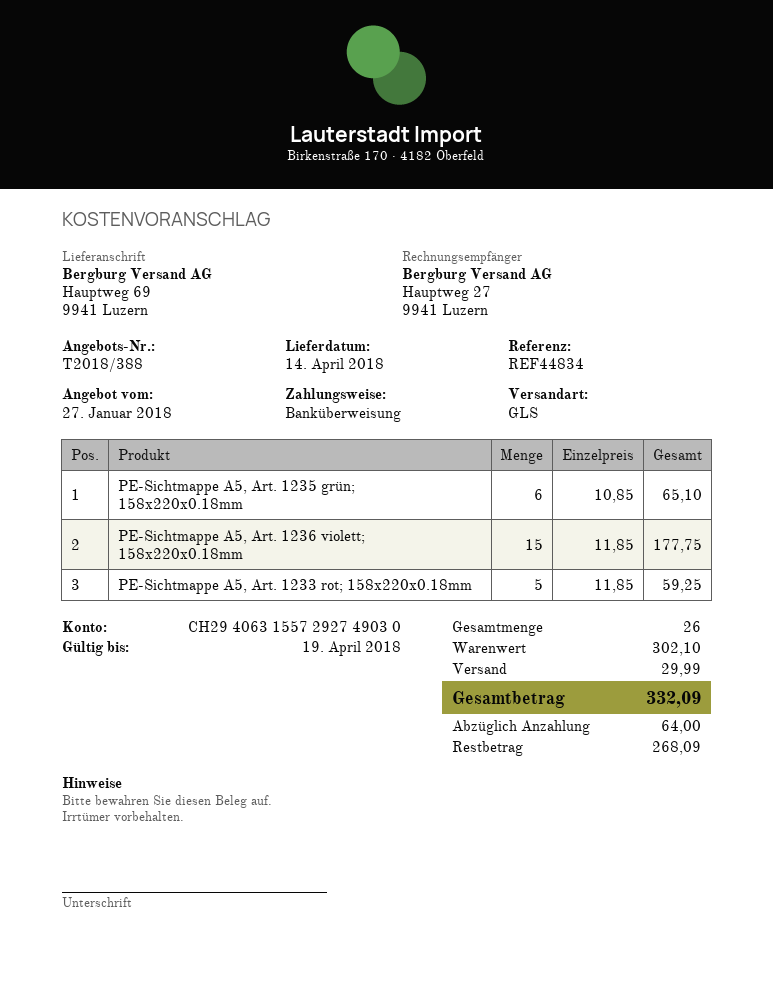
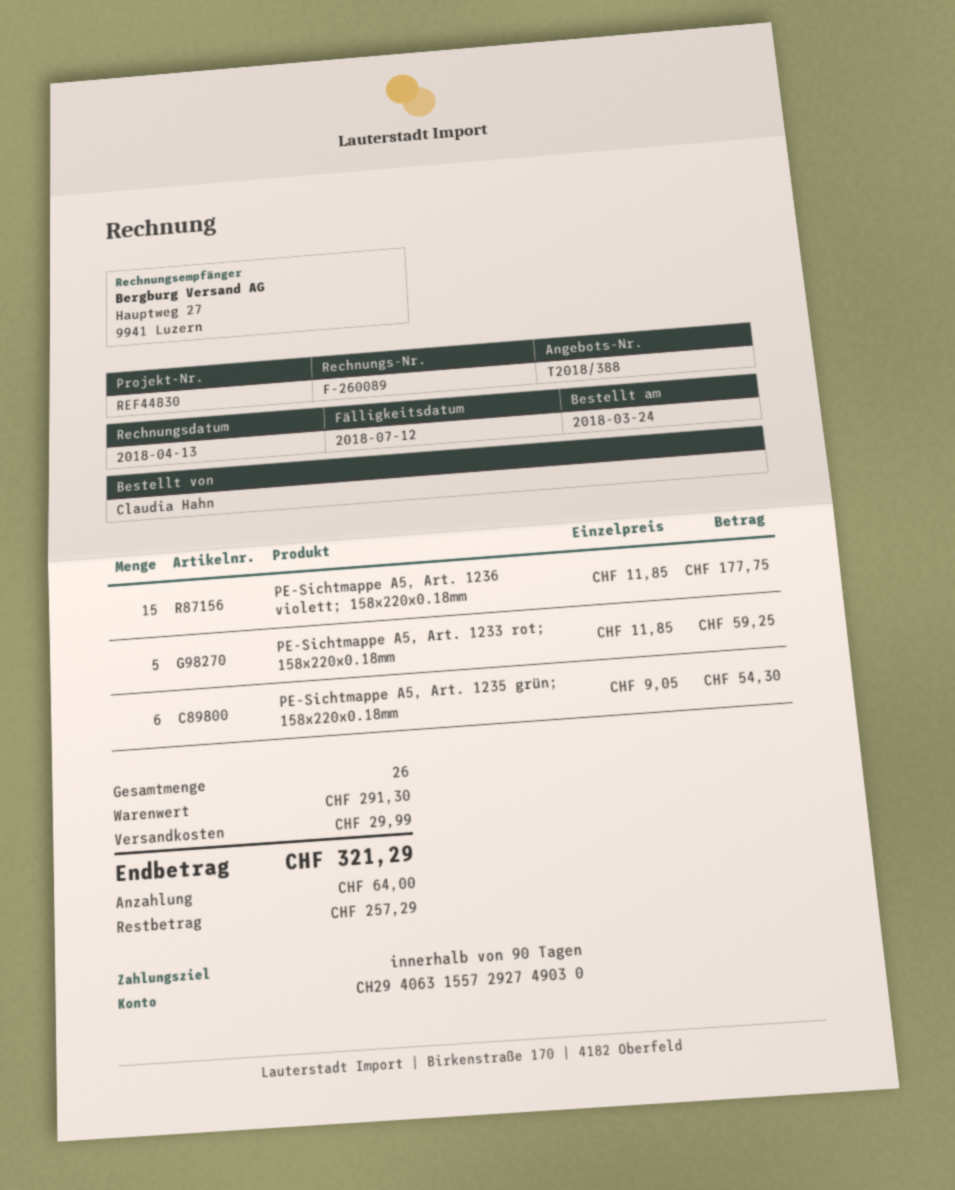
reference: REF44834 -> REF44830
PE-Sichtmappe A5, Art. 1235 grün; 158x220x0.18mm: 6 x 10.85 = 65.10 -> 6 x 9.05 = 54.30
subtotal: 302.10 -> 291.30
total: 332.09 -> 321.29
balance: 268.09 -> 257.29

